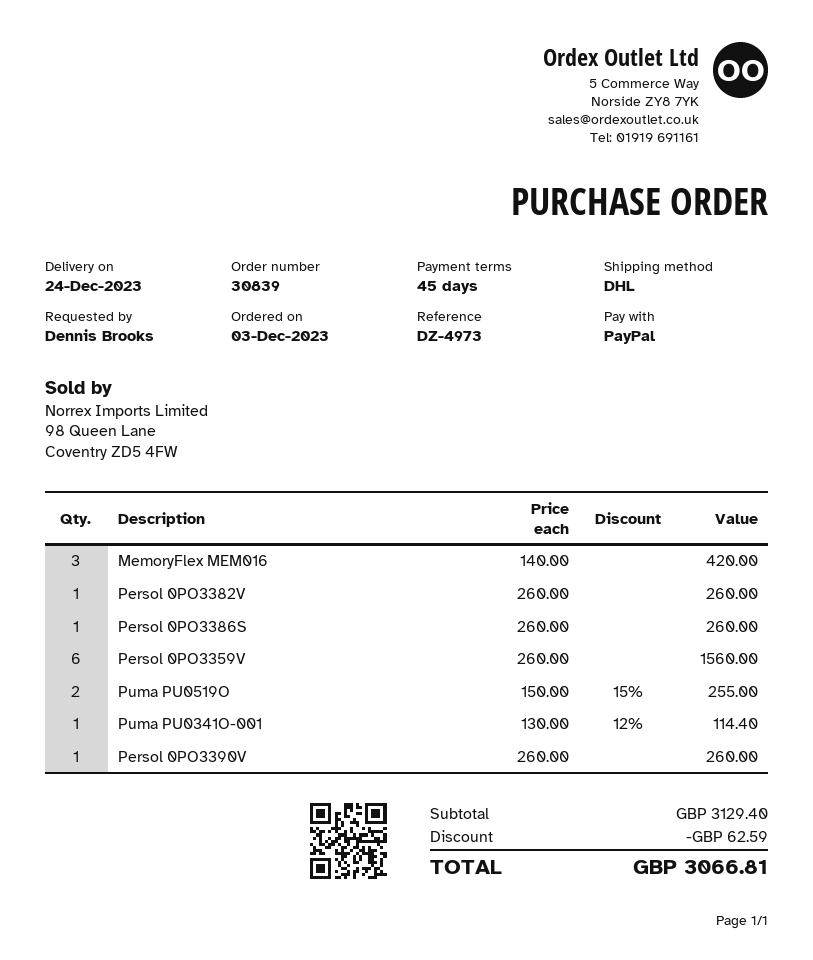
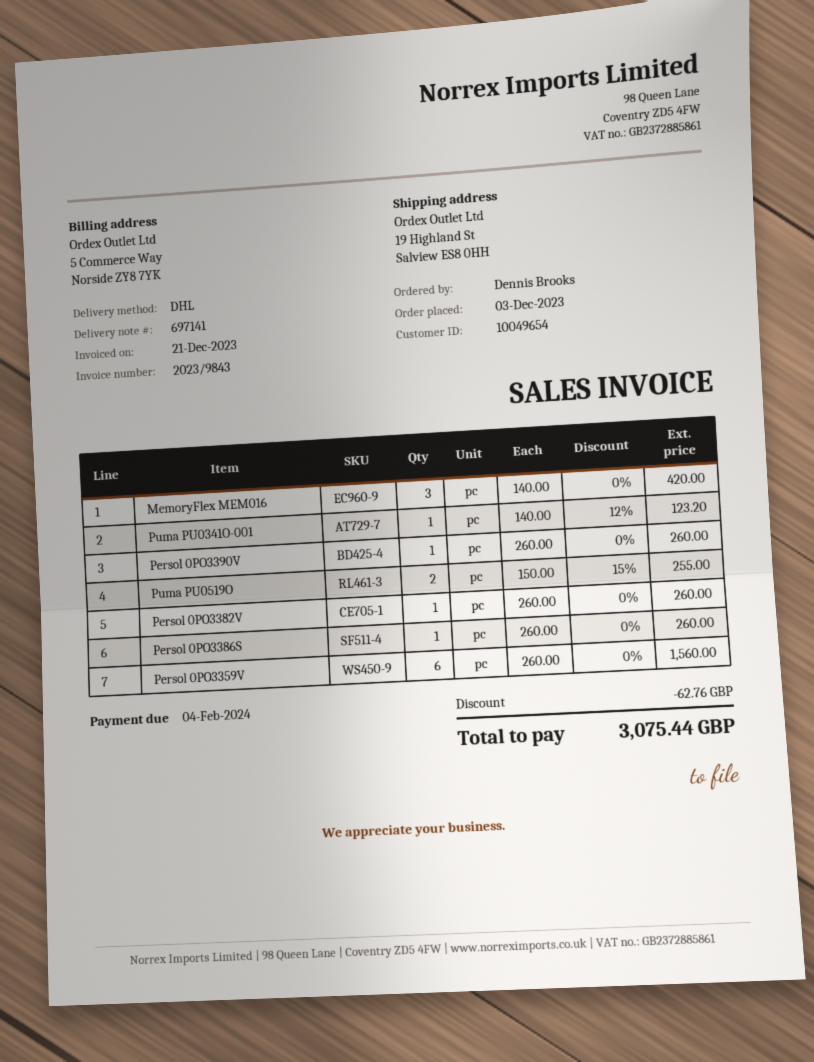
Puma PU0341O-001: 1 x 130.00 - 12% = 114.40 -> 1 x 140.00 - 12% = 123.20
discount: 62.59 -> 62.76
total: 3066.81 -> 3075.44

